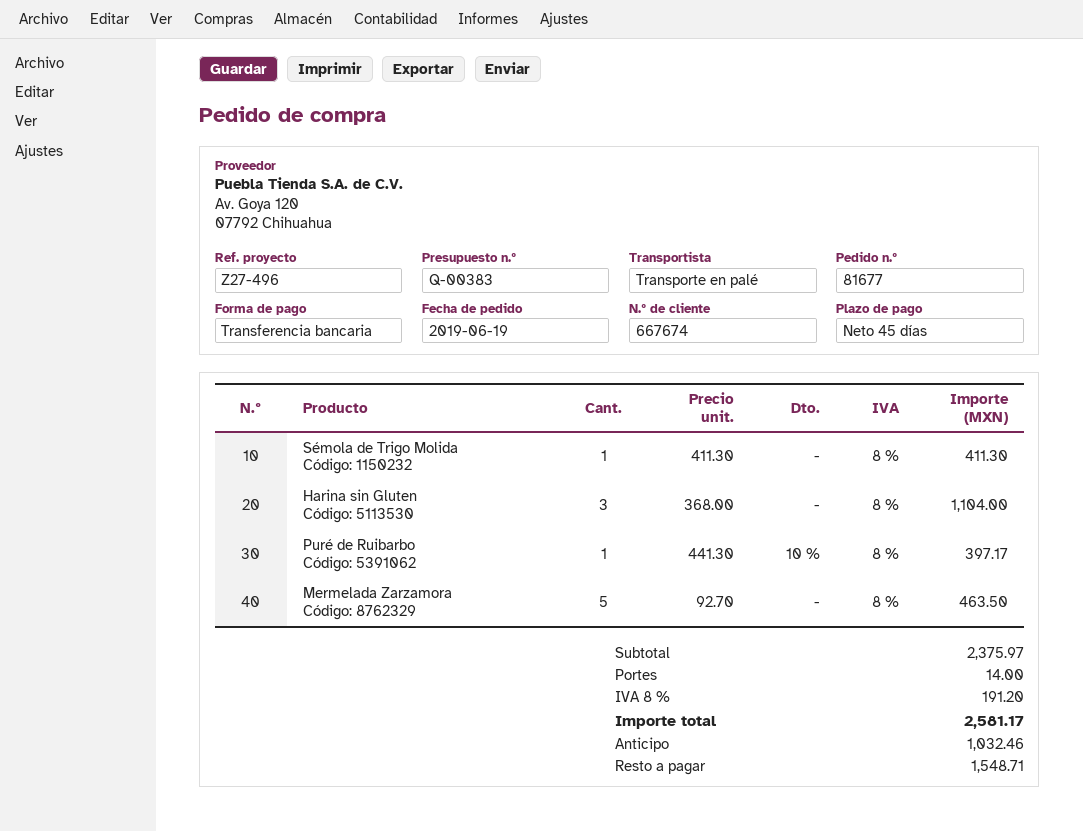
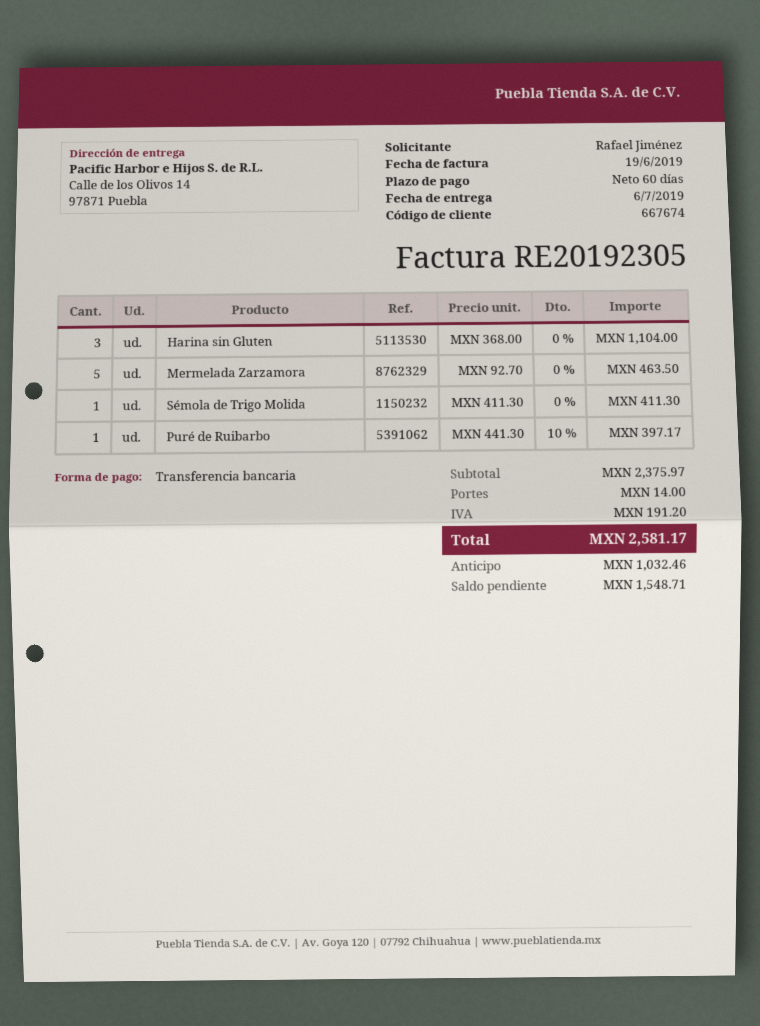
payment terms: 45 days -> 60 days

